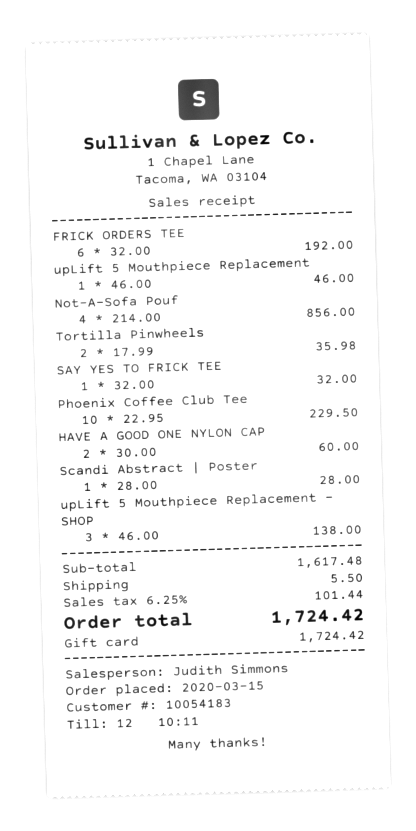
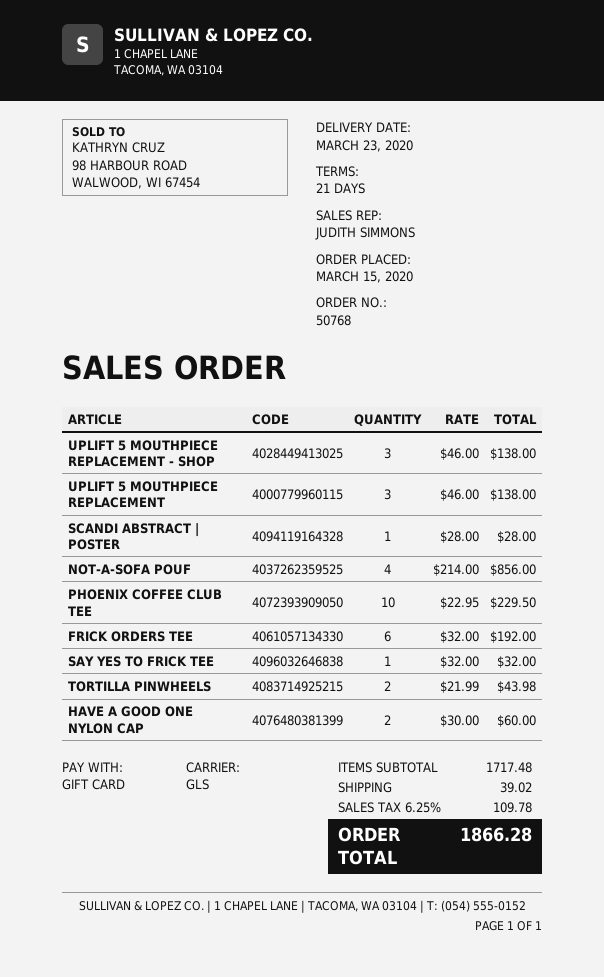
upLift 5 Mouthpiece Replacement: 1 x 46.00 = 46.00 -> 3 x 46.00 = 138.00
Tortilla Pinwheels: 2 x 17.99 = 35.98 -> 2 x 21.99 = 43.98
subtotal: 1617.48 -> 1717.48
shipping: 5.50 -> 39.02
tax: 6.25% = 101.44 -> 6.25% = 109.78
total: 1724.42 -> 1866.28

